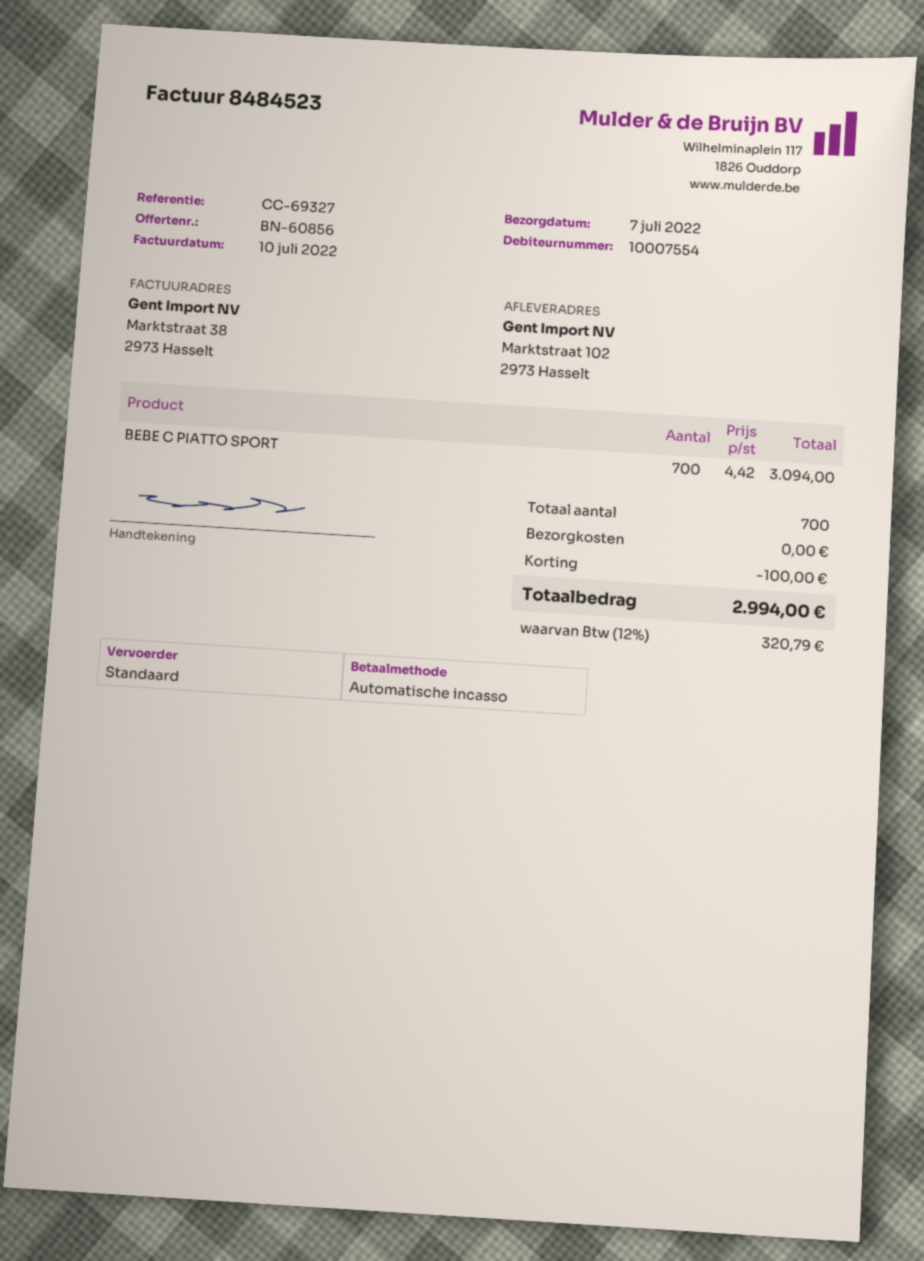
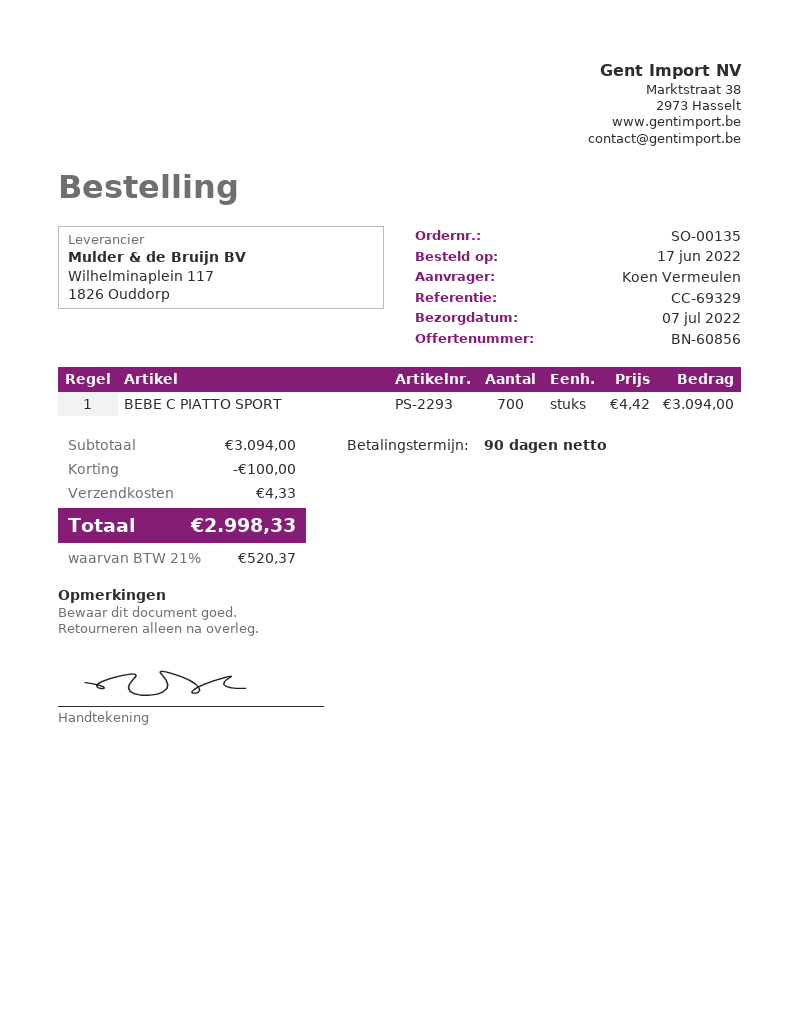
reference: CC-69327 -> CC-69329
shipping: 0.00 -> 4.33
tax: 12% = 320.79 -> 21% = 520.37
total: 2994.00 -> 2998.33

